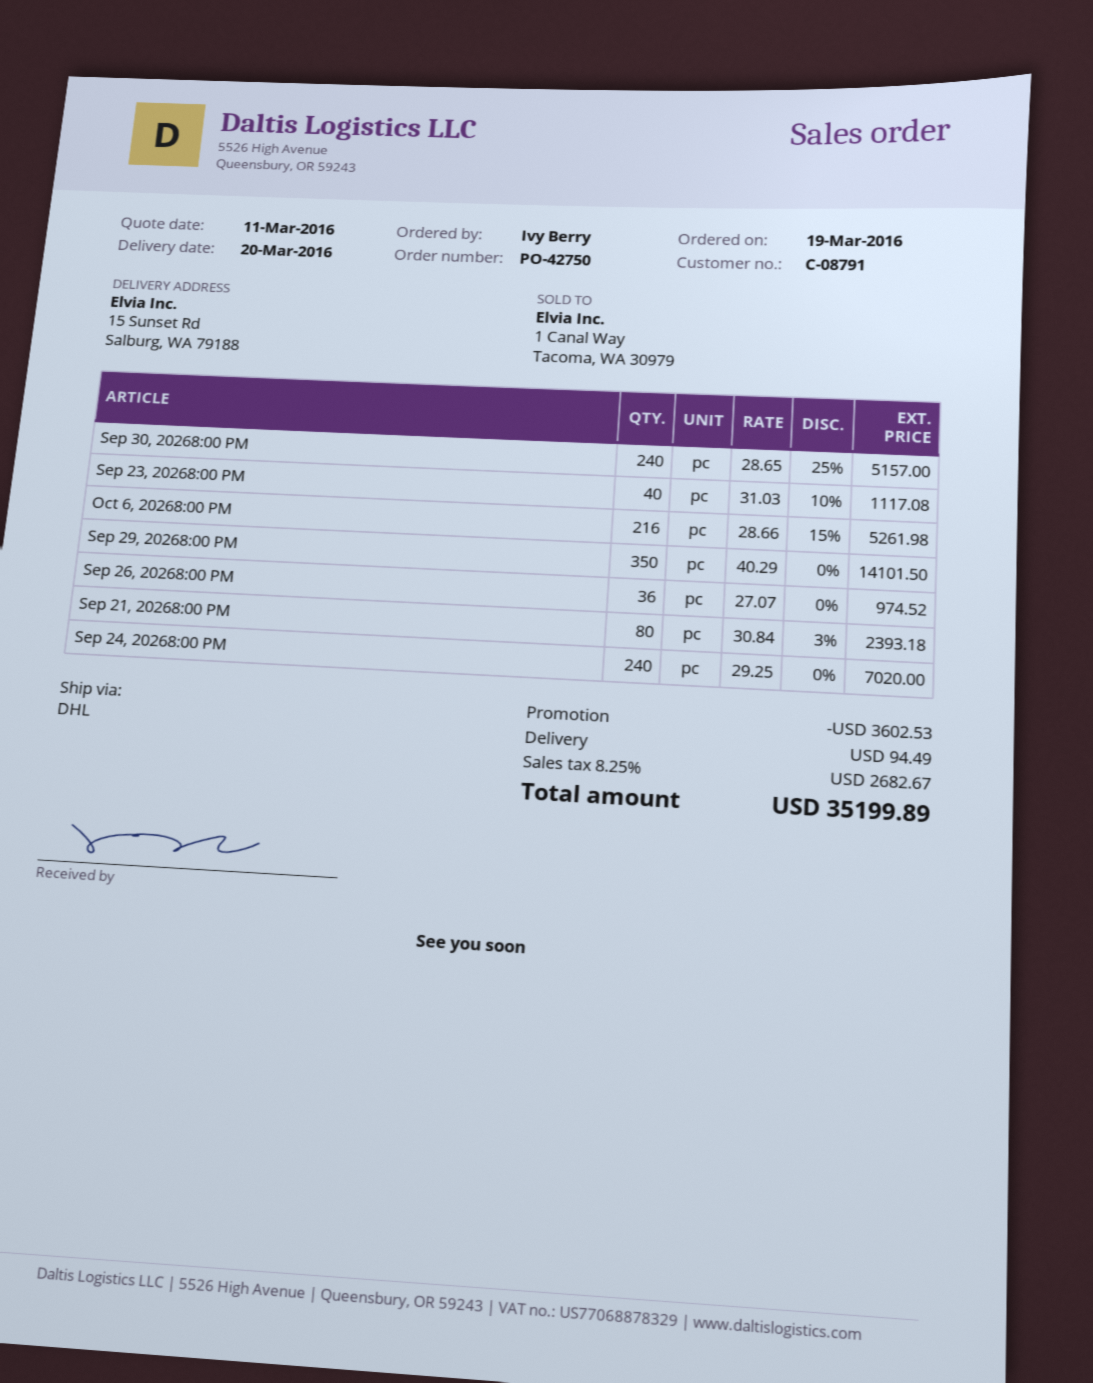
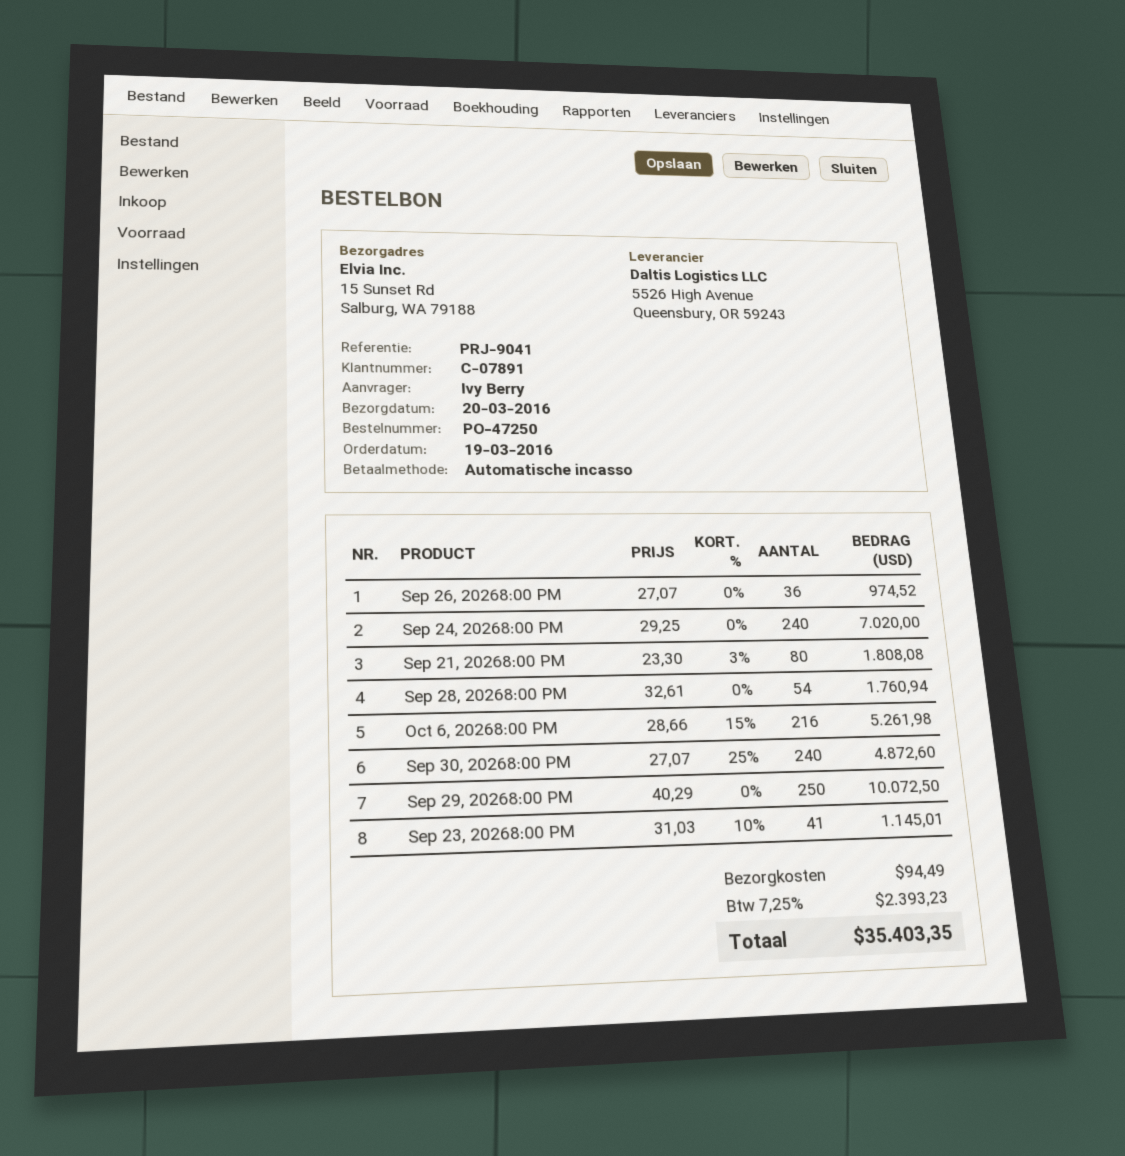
order number: PO-42750 -> PO-47250
customer number: C-08791 -> C-07891
Sep 30, 20268:00 PM: 240 x 28.65 - 25% = 5157.00 -> 240 x 27.07 - 25% = 4872.60
Sep 23, 20268:00 PM: 40 x 31.03 - 10% = 1117.08 -> 41 x 31.03 - 10% = 1145.01
Sep 29, 20268:00 PM: 350 x 40.29 = 14101.50 -> 250 x 40.29 = 10072.50
Sep 21, 20268:00 PM: 80 x 30.84 - 3% = 2393.18 -> 80 x 23.30 - 3% = 1808.08
Sep 28, 20268:00 PM: none -> 54 x 32.61 = 1760.94
discount: 3602.53 -> none
tax: 8.25% = 2682.67 -> 7.25% = 2393.23
total: 35199.89 -> 35403.35

